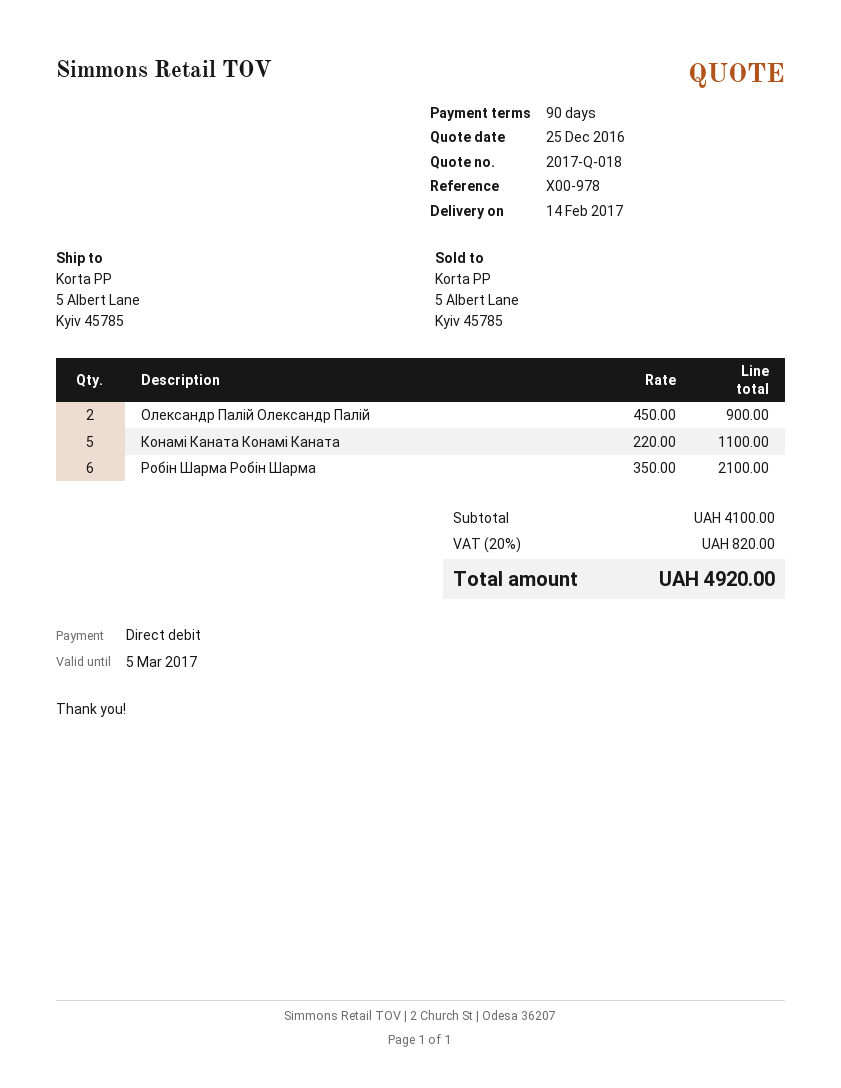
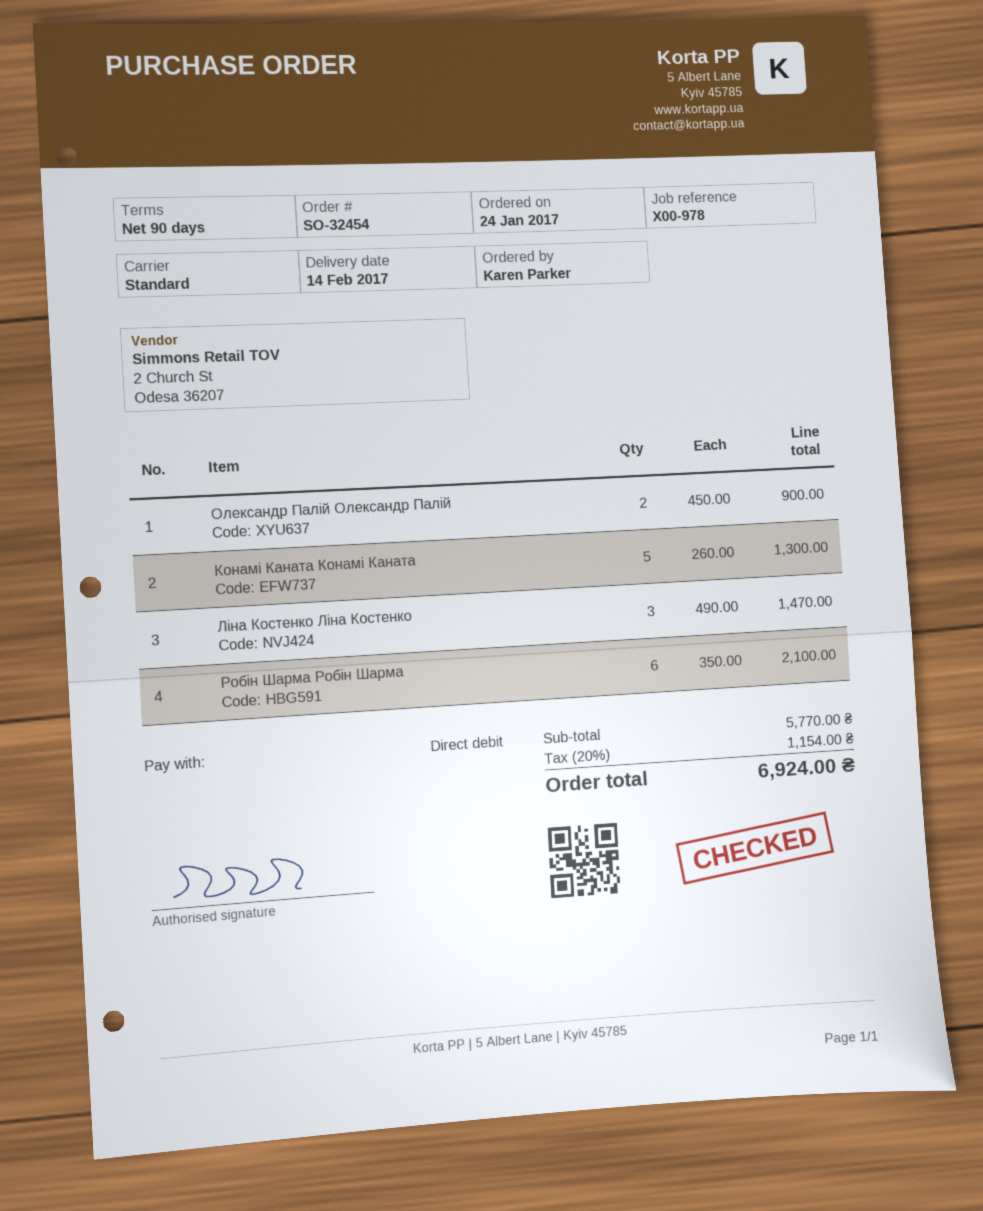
Конамі Каната Конамі Каната: 5 x 220.00 = 1100.00 -> 5 x 260.00 = 1300.00
Ліна Костенко Ліна Костенко: none -> 3 x 490.00 = 1470.00
subtotal: 4100.00 -> 5770.00
tax: 20% = 820.00 -> 20% = 1154.00
total: 4920.00 -> 6924.00

